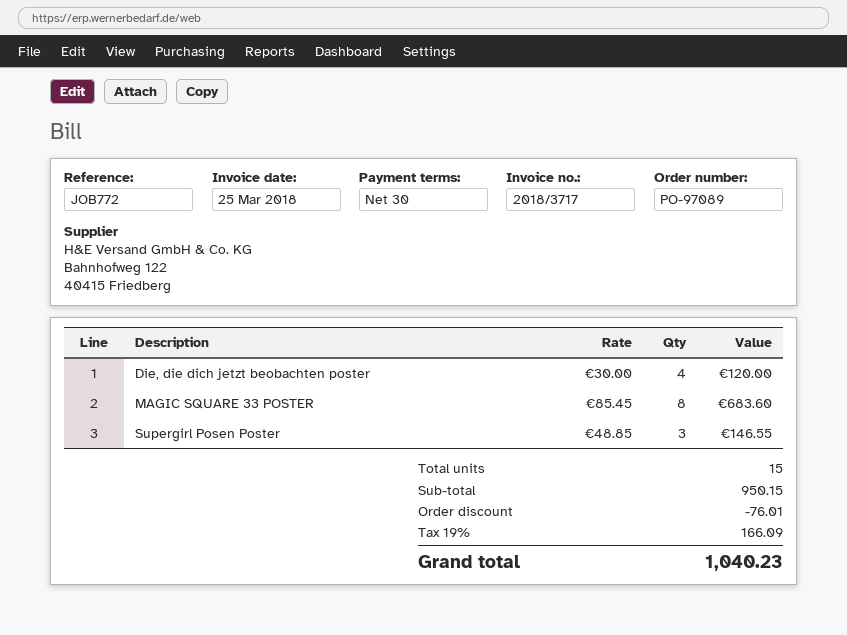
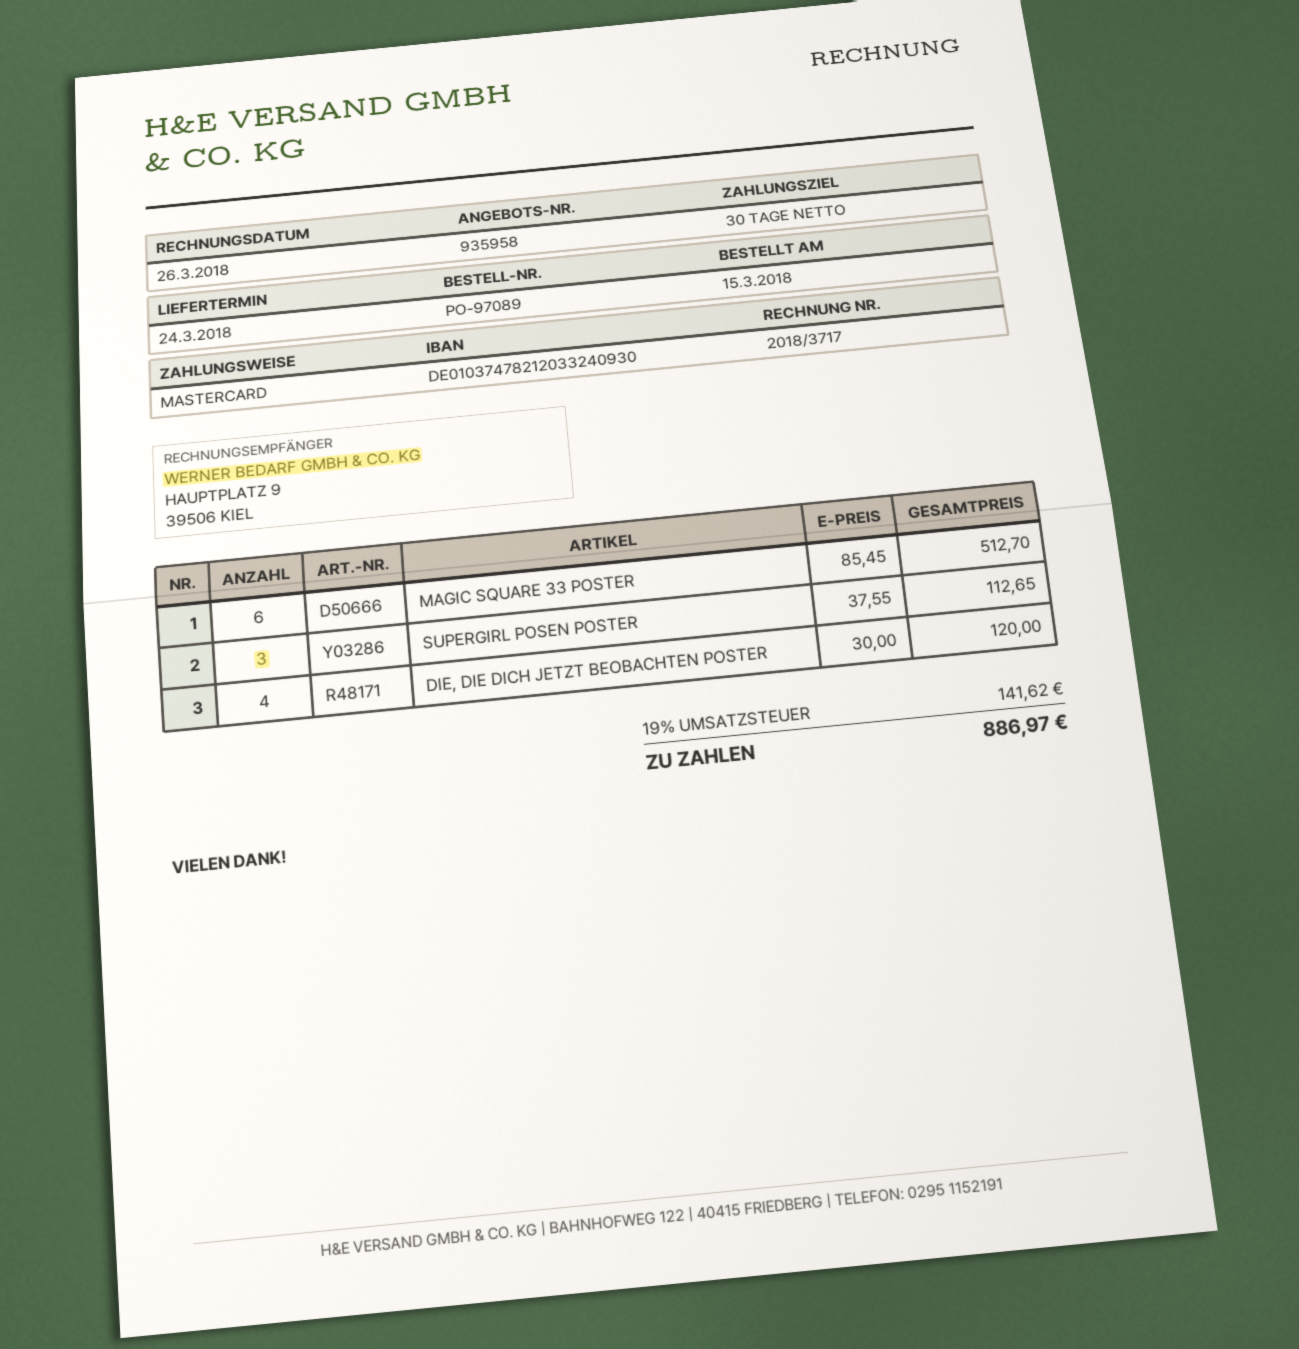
invoice date: 2018-03-25 -> 2018-03-26
MAGIC SQUARE 33 POSTER: 8 x 85.45 = 683.60 -> 6 x 85.45 = 512.70
Supergirl Posen Poster: 3 x 48.85 = 146.55 -> 3 x 37.55 = 112.65
discount: 76.01 -> none
tax: 19% = 166.09 -> 19% = 141.62
total: 1040.23 -> 886.97

